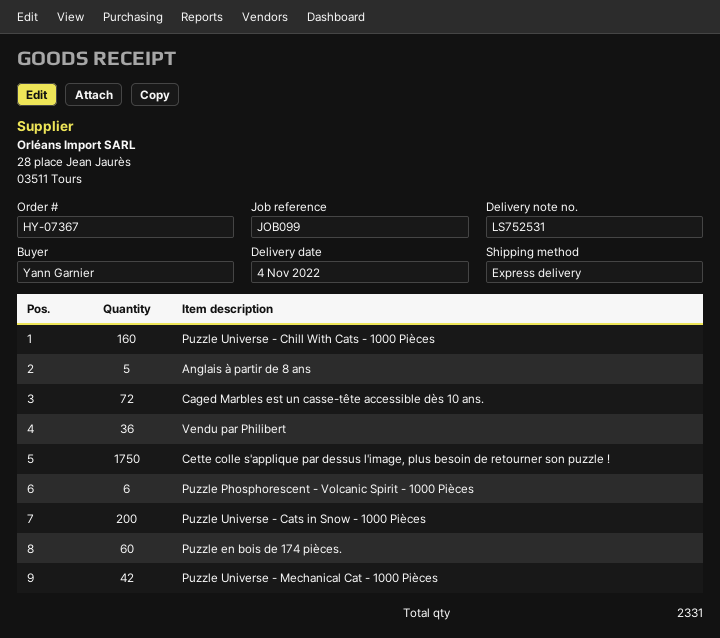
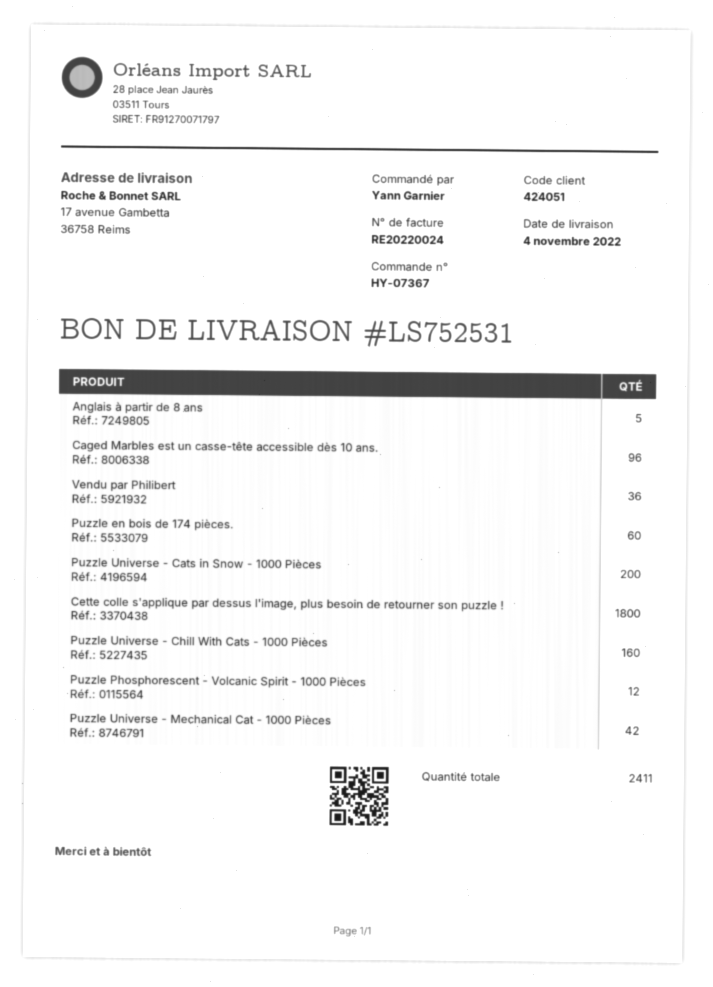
Caged Marbles est un casse-tête accessible dès 10 ans.: 72 -> 96
Cette colle s'applique par dessus l'image, plus besoin de retourner son puzzle !: 1750 -> 1800
Puzzle Phosphorescent - Volcanic Spirit - 1000 Pièces: 6 -> 12
total quantity: 2331 -> 2411

